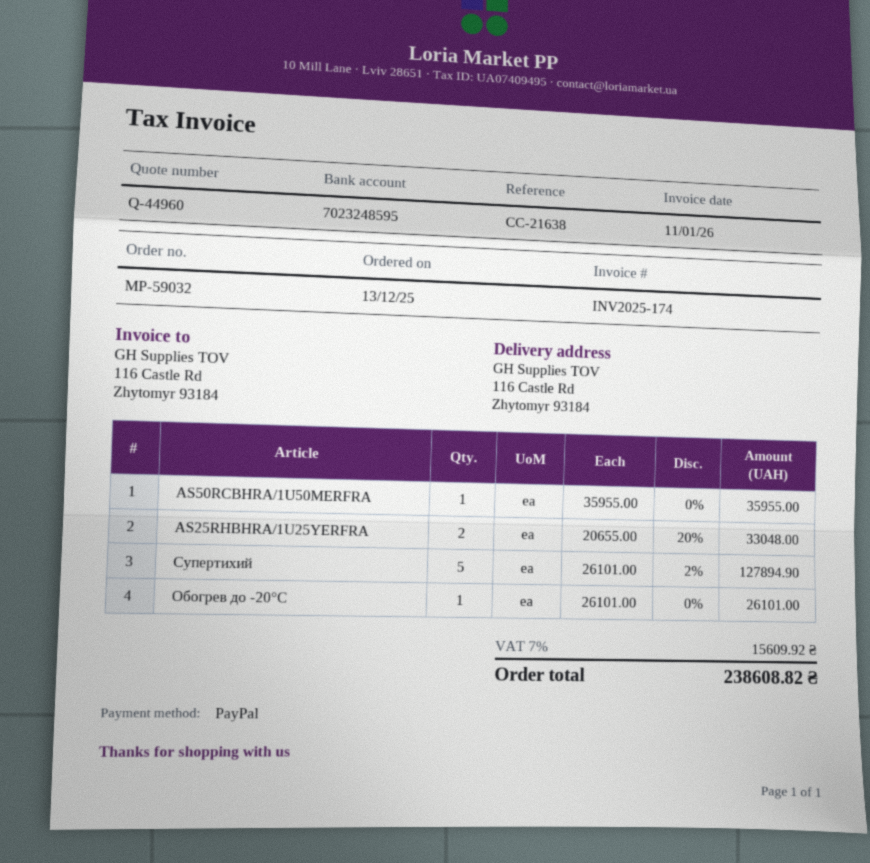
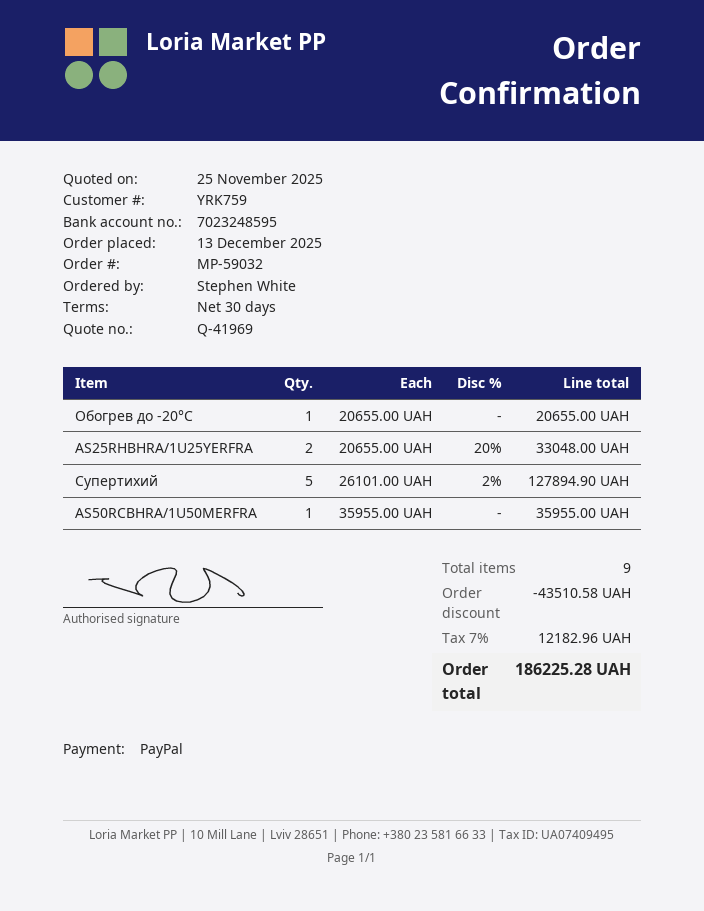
quote number: Q-44960 -> Q-41969
Обогрев до -20°C: 1 x 26101.00 = 26101.00 -> 1 x 20655.00 = 20655.00
discount: none -> 43510.58
tax: 7% = 15609.92 -> 7% = 12182.96
total: 238608.82 -> 186225.28

